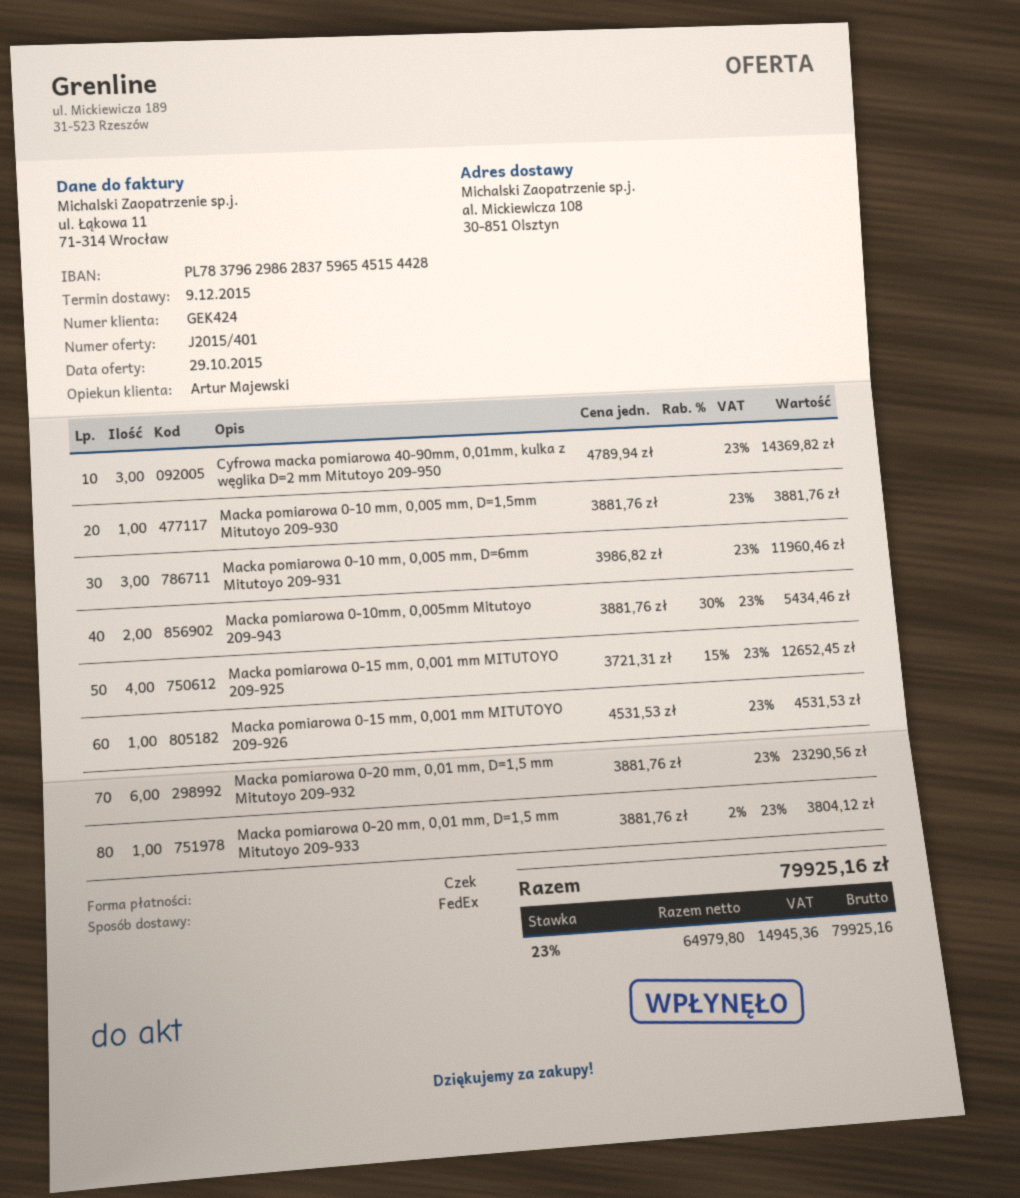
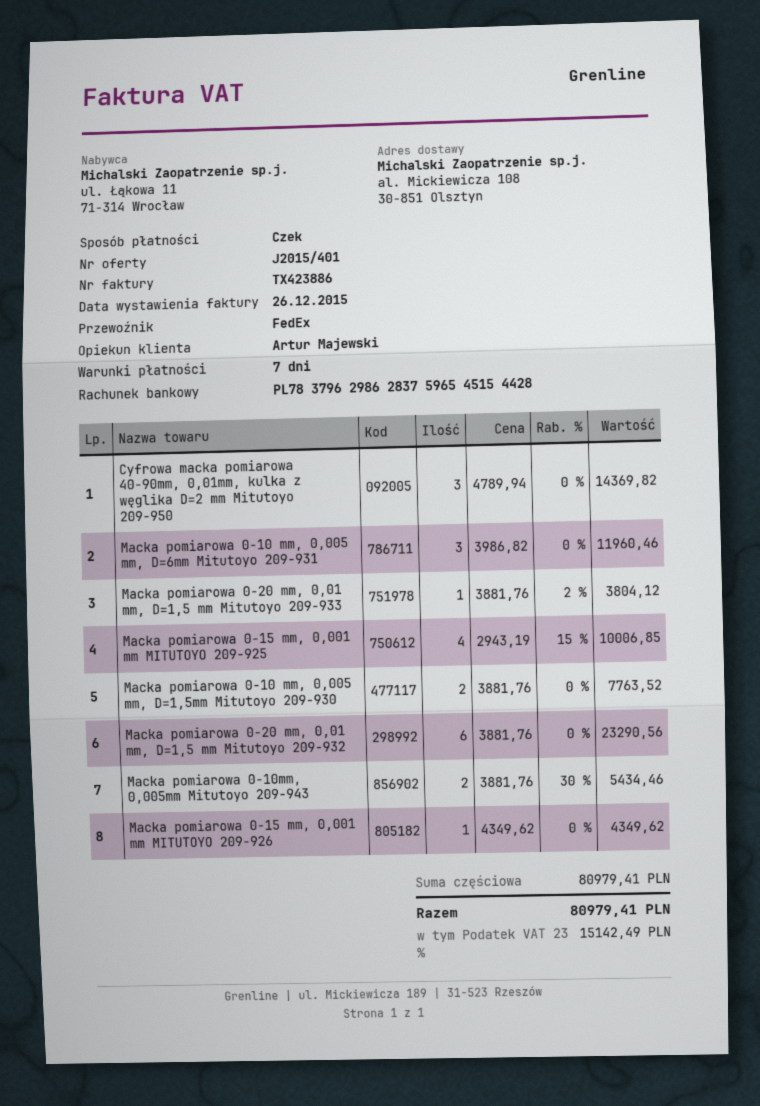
Macka pomiarowa 0-10 mm, 0,005 mm, D=1,5mm Mitutoyo 209-930: 1 x 3881.76 = 3881.76 -> 2 x 3881.76 = 7763.52
Macka pomiarowa 0-15 mm, 0,001 mm MITUTOYO 209-925: 4 x 3721.31 - 15% = 12652.45 -> 4 x 2943.19 - 15% = 10006.85
Macka pomiarowa 0-15 mm, 0,001 mm MITUTOYO 209-926: 1 x 4531.53 = 4531.53 -> 1 x 4349.62 = 4349.62
tax: 23% = 14945.36 -> 23% = 15142.49
total: 79925.16 -> 80979.41

